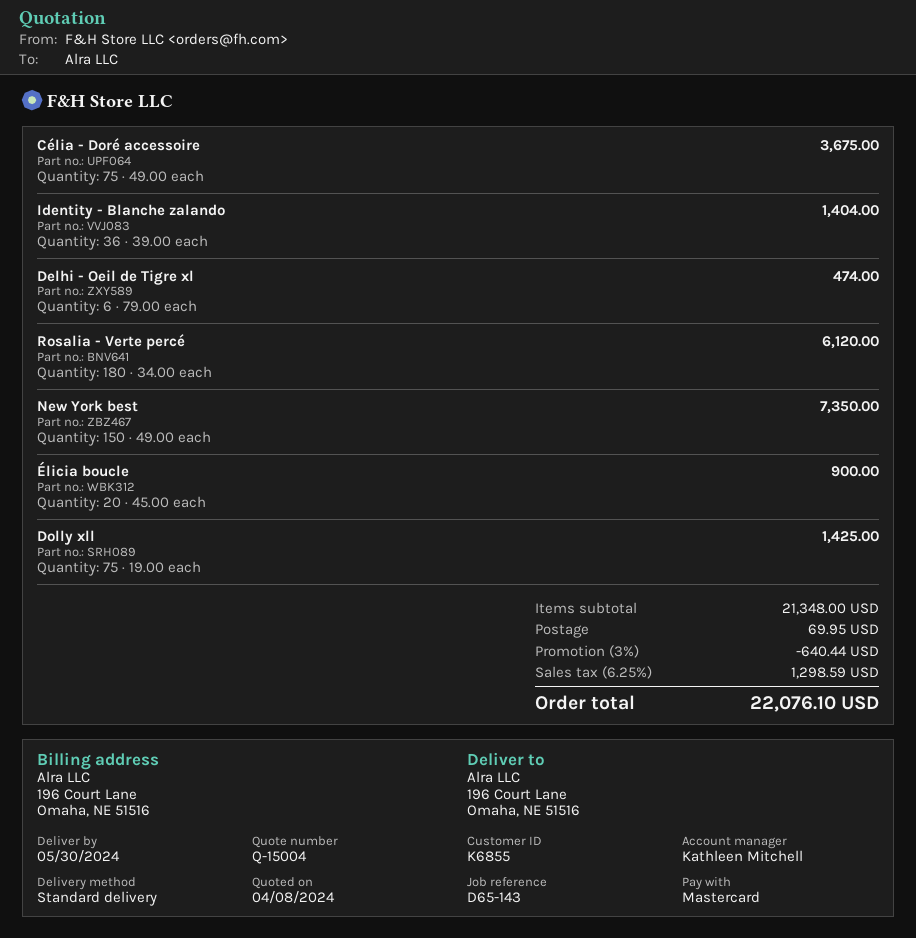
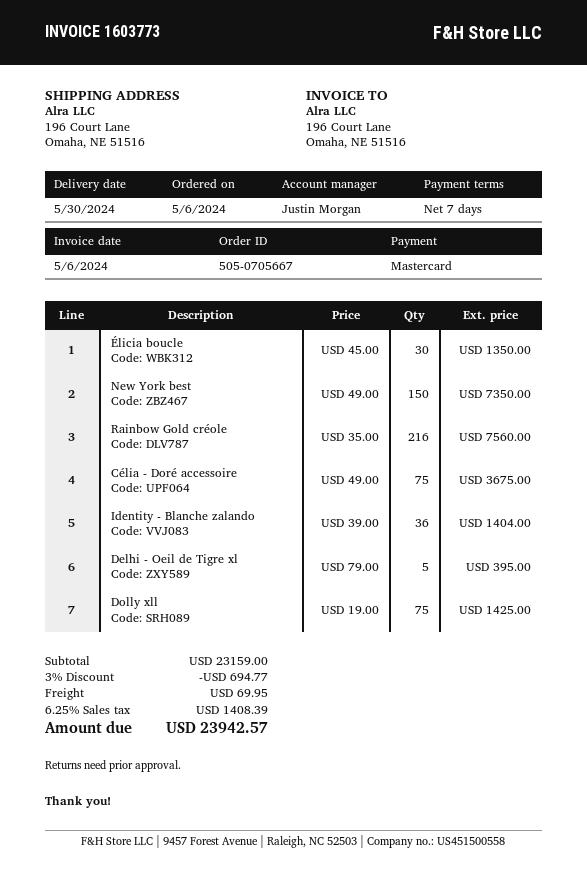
sales rep: Kathleen Mitchell -> Justin Morgan
Delhi - Oeil de Tigre xl: 6 x 79.00 = 474.00 -> 5 x 79.00 = 395.00
Rosalia - Verte percé: 180 x 34.00 = 6120.00 -> none
Élicia boucle: 20 x 45.00 = 900.00 -> 30 x 45.00 = 1350.00
Rainbow Gold créole: none -> 216 x 35.00 = 7560.00
subtotal: 21348.00 -> 23159.00
discount: 3% = 640.44 -> 3% = 694.77
tax: 6.25% = 1298.59 -> 6.25% = 1408.39
total: 22076.10 -> 23942.57

